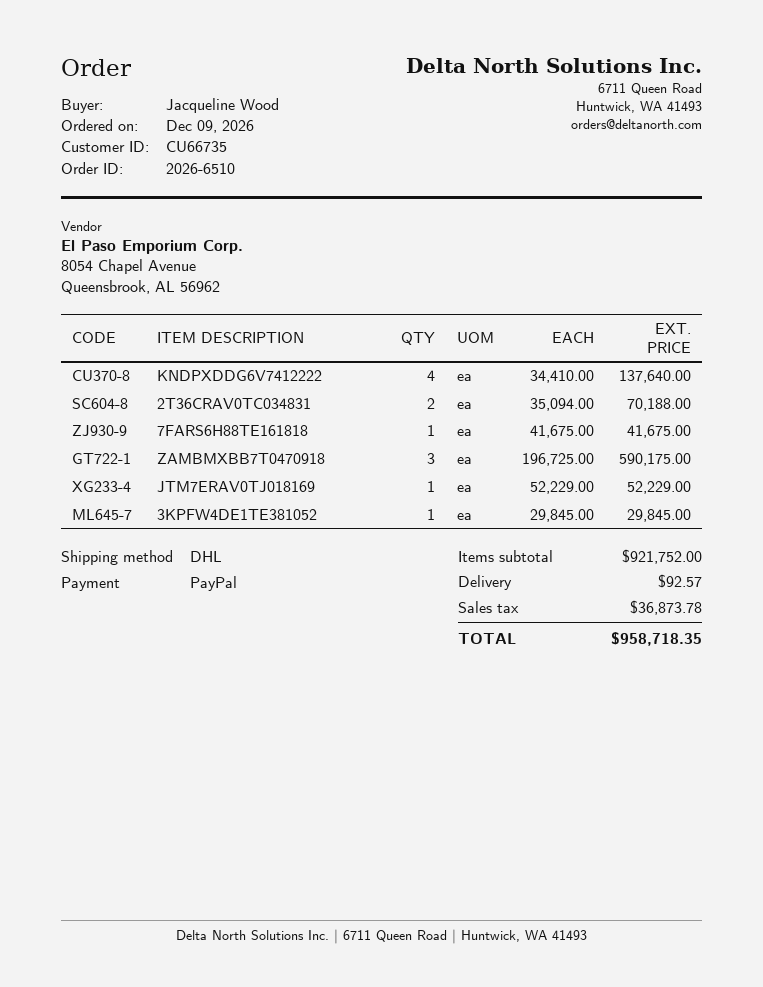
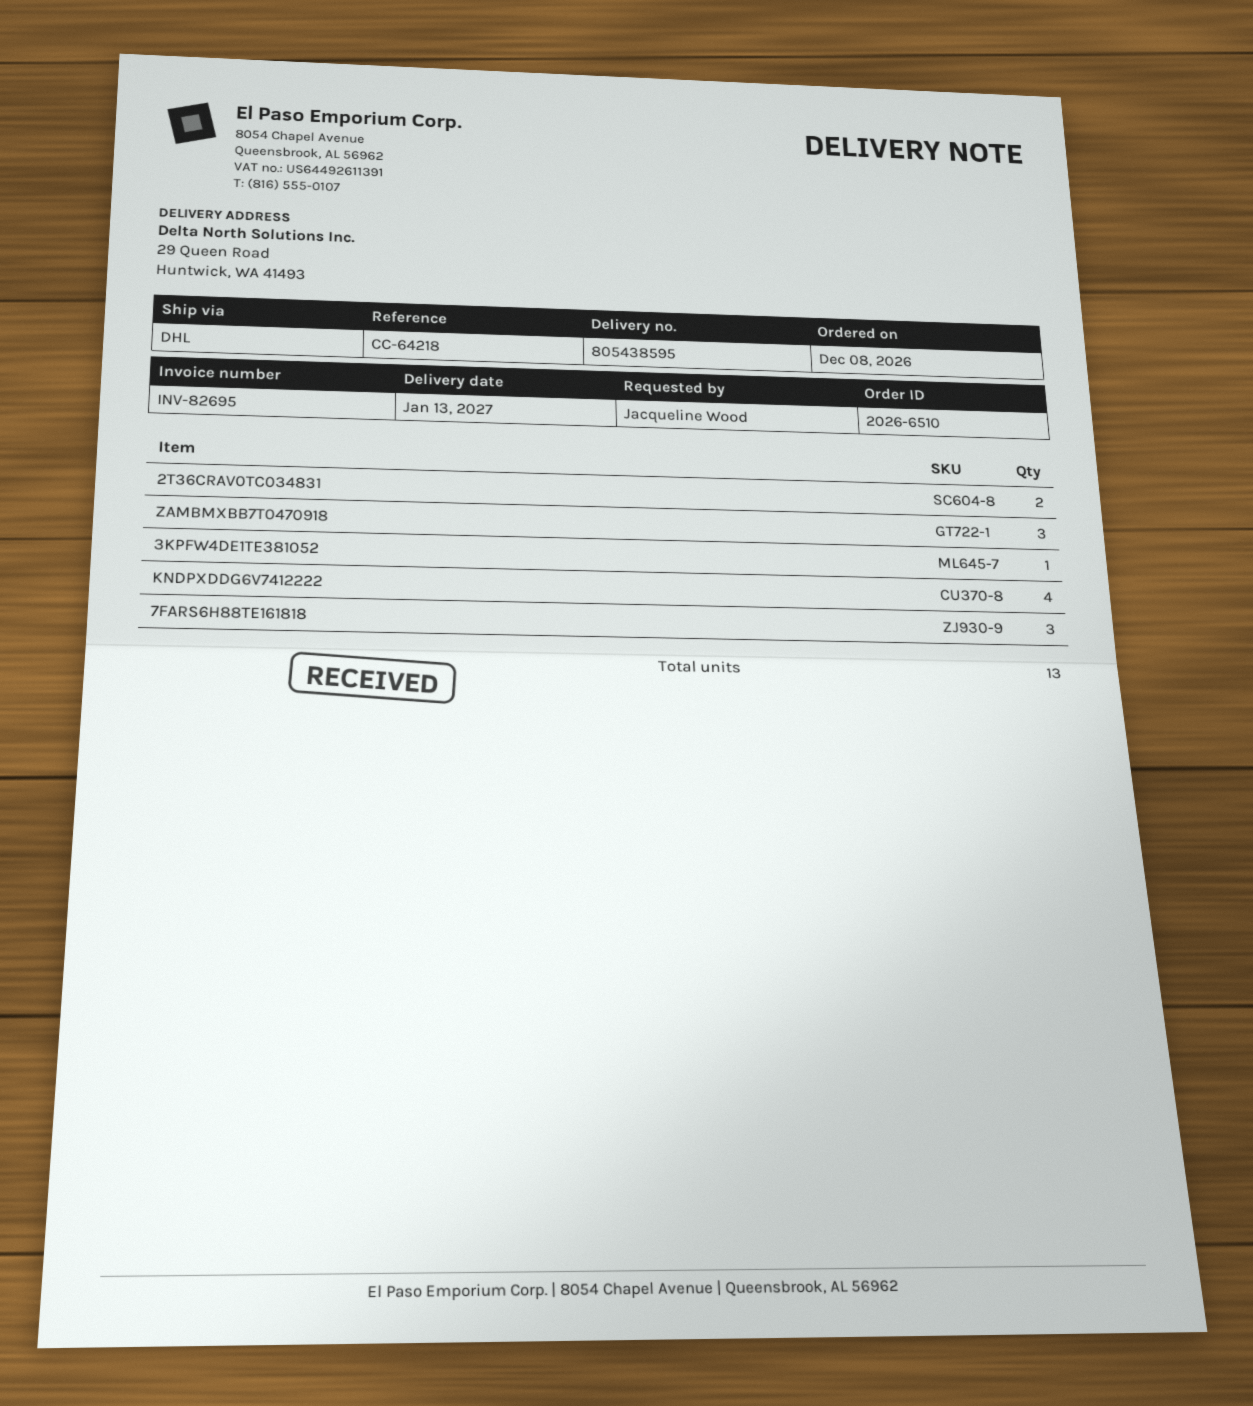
order date: 2026-12-09 -> 2026-12-08
7FARS6H88TE161818: 1 -> 3
JTM7ERAV0TJ018169: 1 -> none

